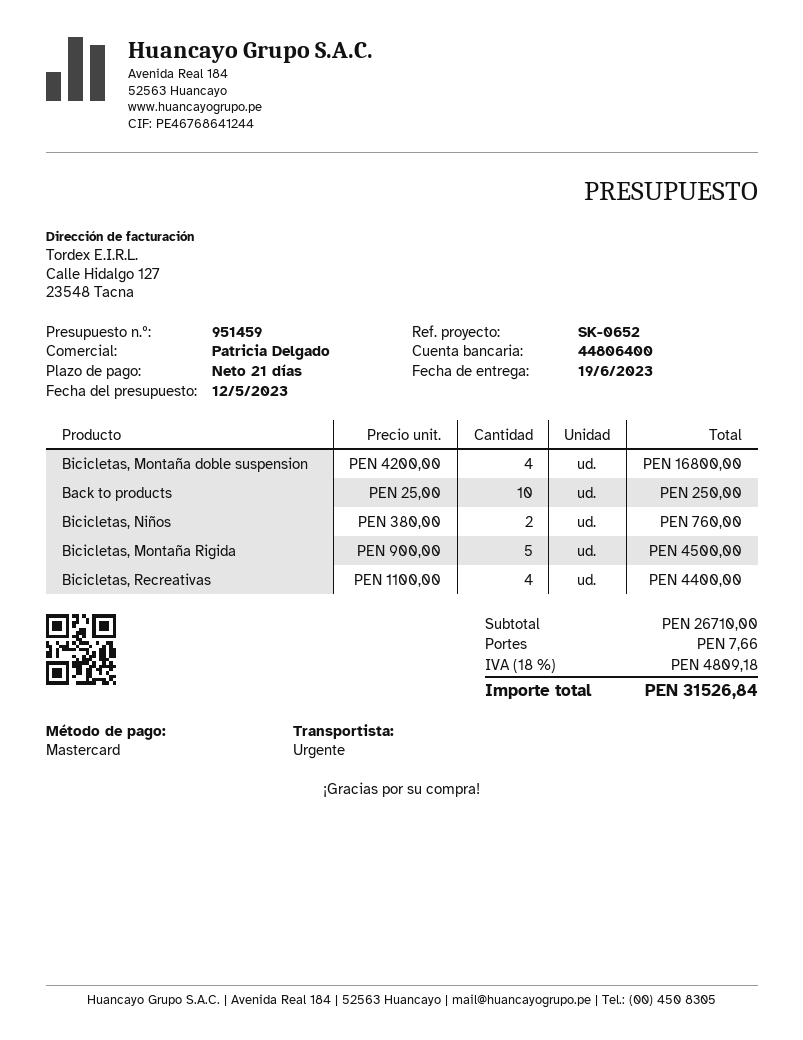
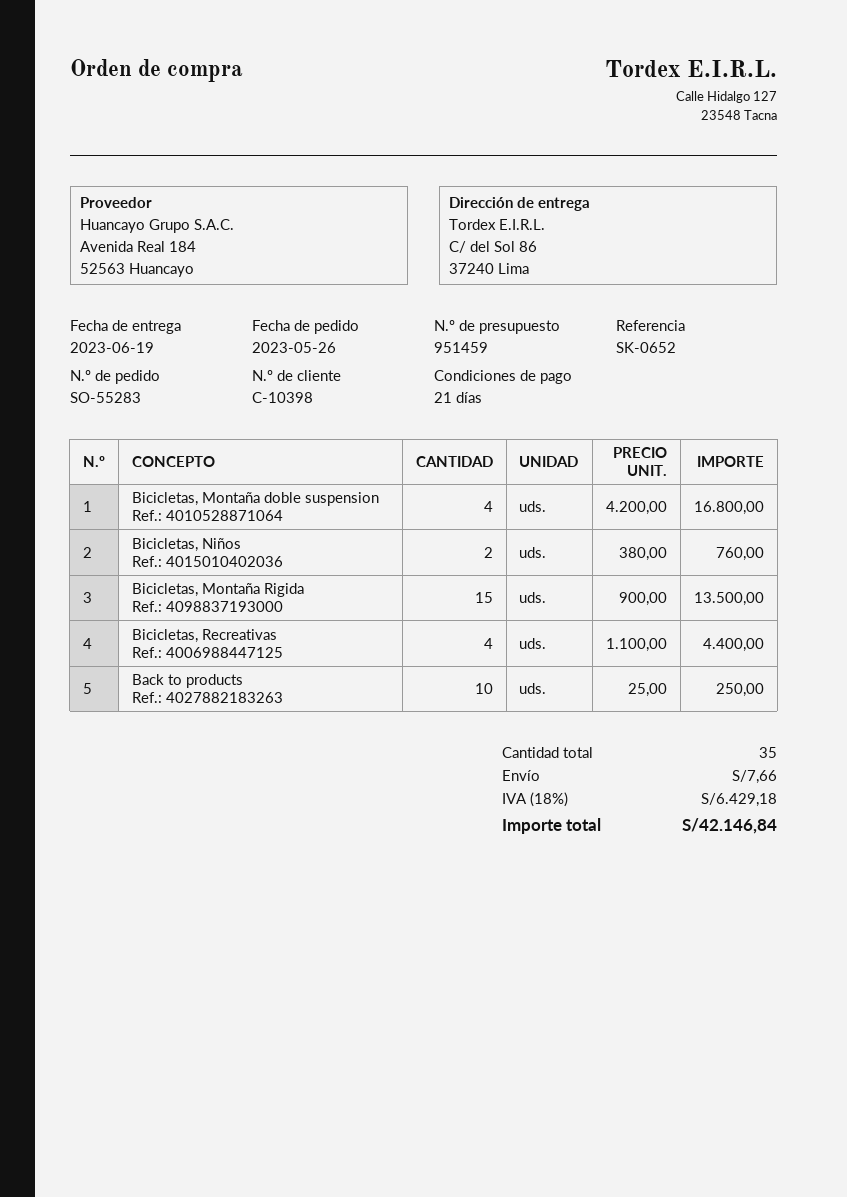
Bicicletas, Montaña Rigida: 5 x 900.00 = 4500.00 -> 15 x 900.00 = 13500.00
tax: 18% = 4809.18 -> 18% = 6429.18
total: 31526.84 -> 42146.84

